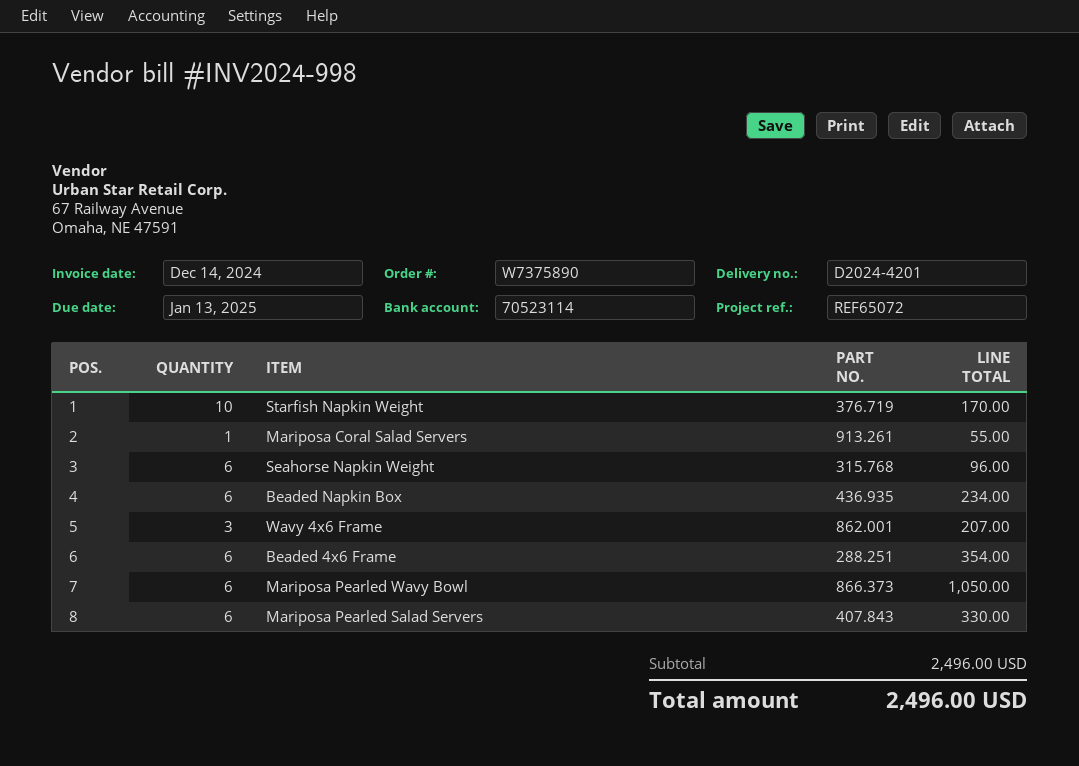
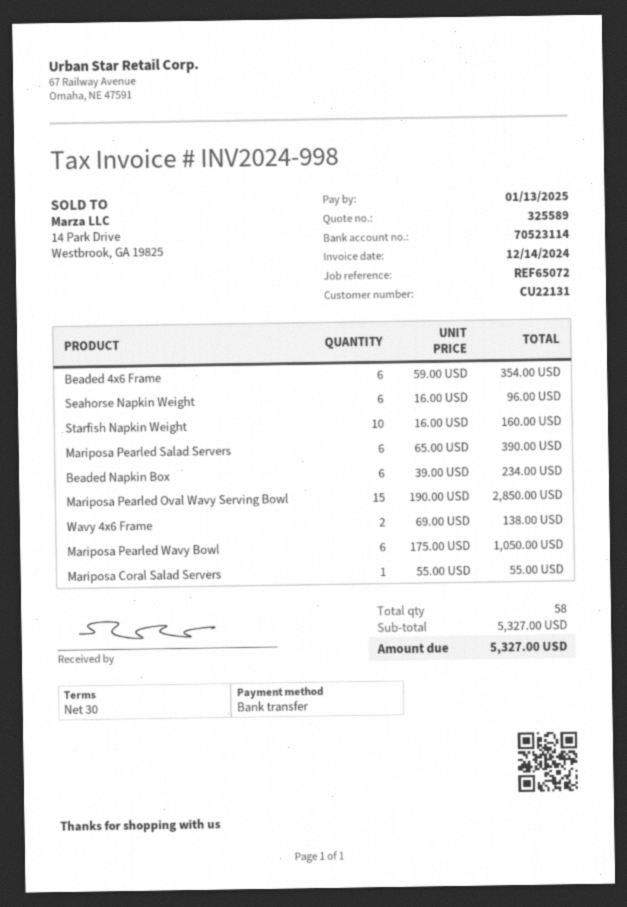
Starfish Napkin Weight: 10 for 170.00 -> 10 for 160.00
Wavy 4x6 Frame: 3 for 207.00 -> 2 for 138.00
Mariposa Pearled Salad Servers: 6 for 330.00 -> 6 for 390.00
Mariposa Pearled Oval Wavy Serving Bowl: none -> 15 for 2850.00
subtotal: 2496.00 -> 5327.00
total: 2496.00 -> 5327.00

